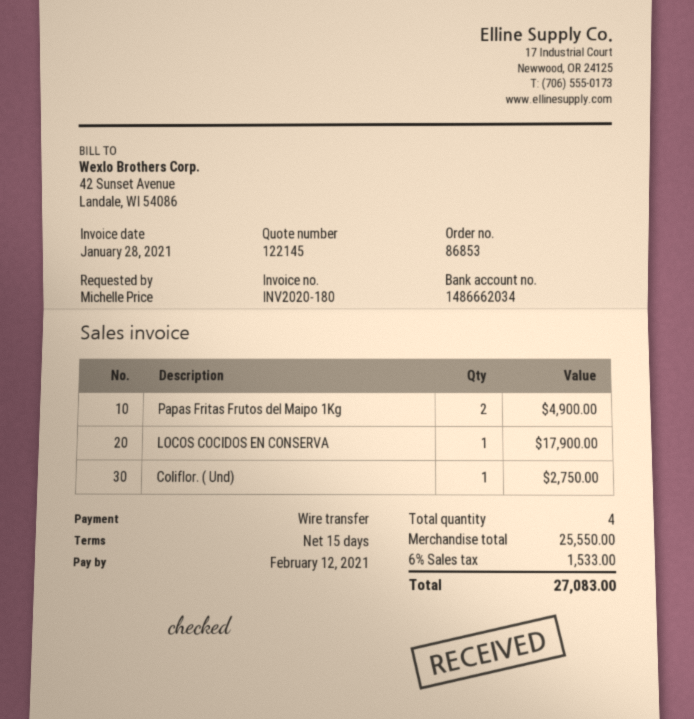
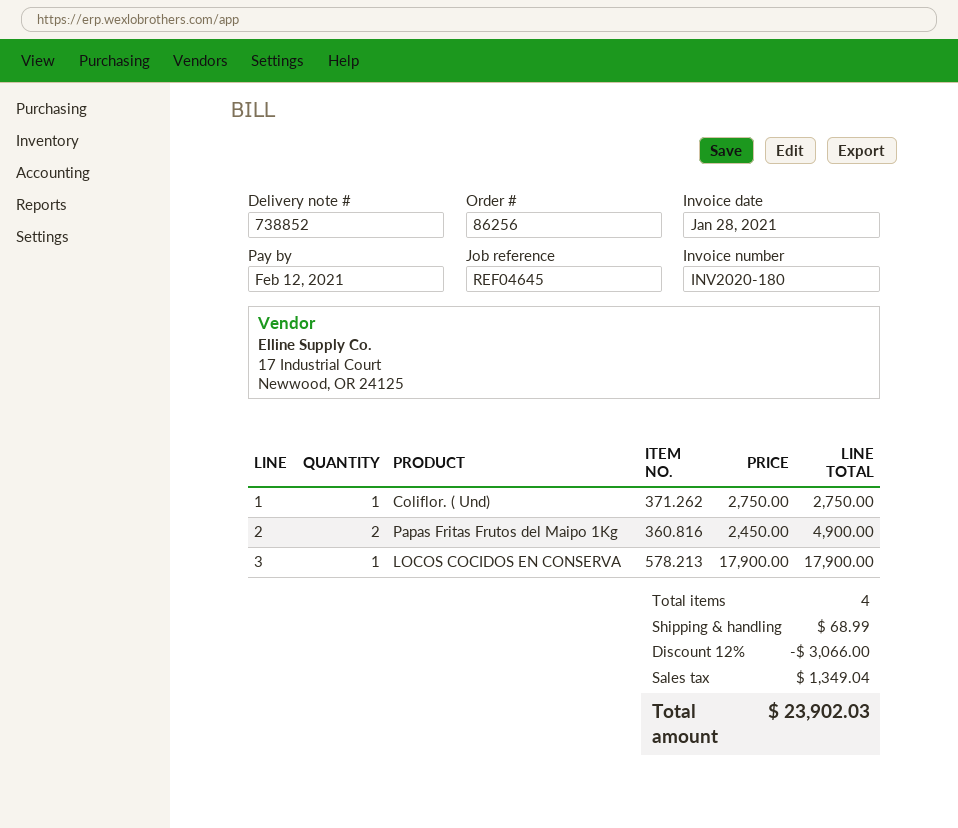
order number: 86853 -> 86256
discount: none -> 12% = 3066.00
shipping: none -> 68.99
tax: 1533.00 -> 1349.04
total: 27083.00 -> 23902.03

